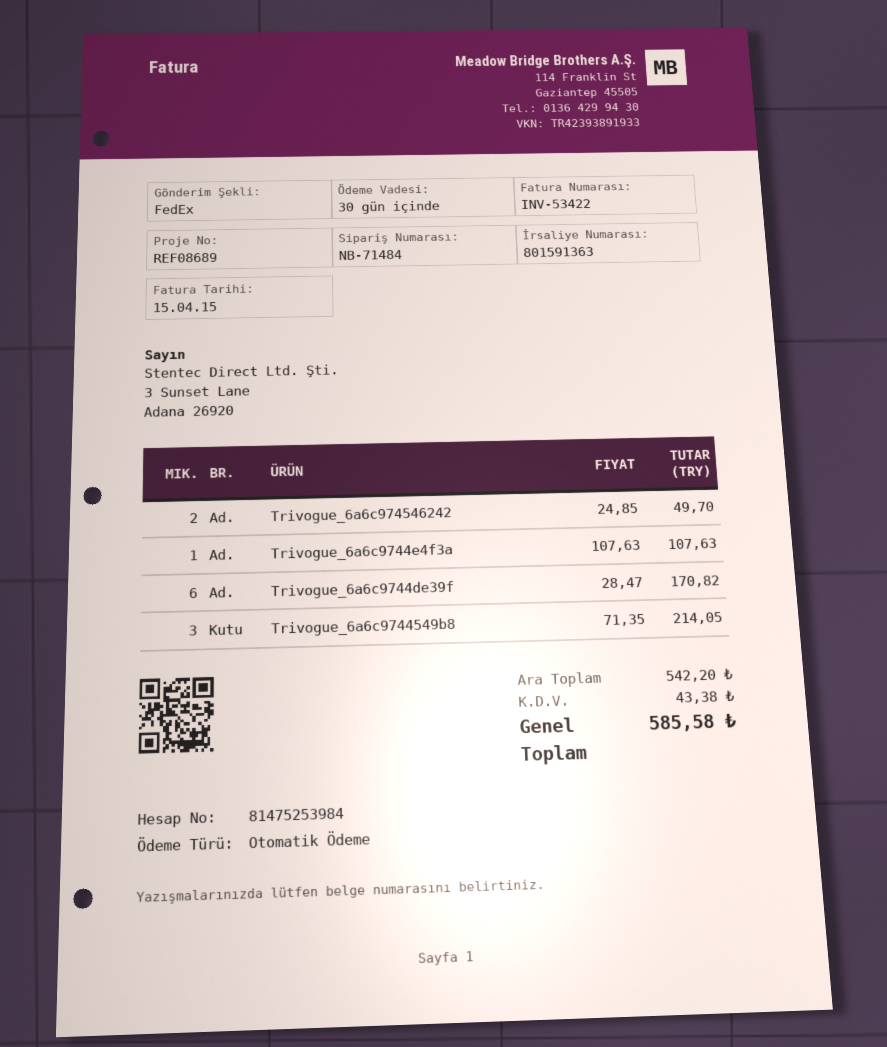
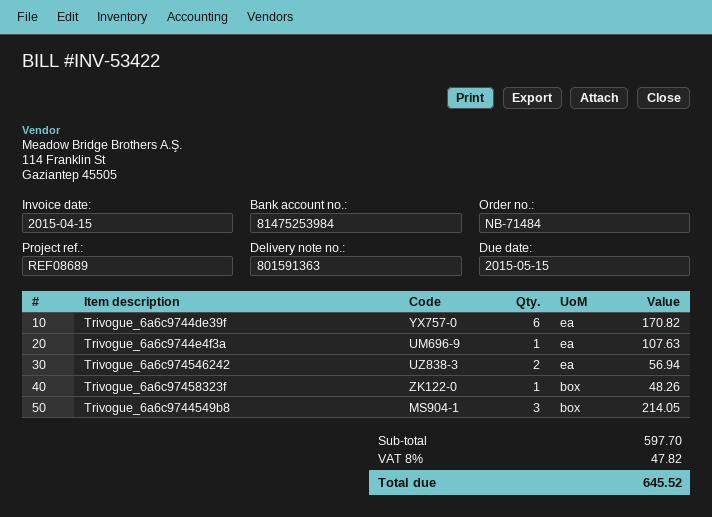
Trivogue_6a6c974546242: 2 for 49.70 -> 2 for 56.94
Trivogue_6a6c97458323f: none -> 1 for 48.26
subtotal: 542.20 -> 597.70
tax: 43.38 -> 47.82
total: 585.58 -> 645.52

